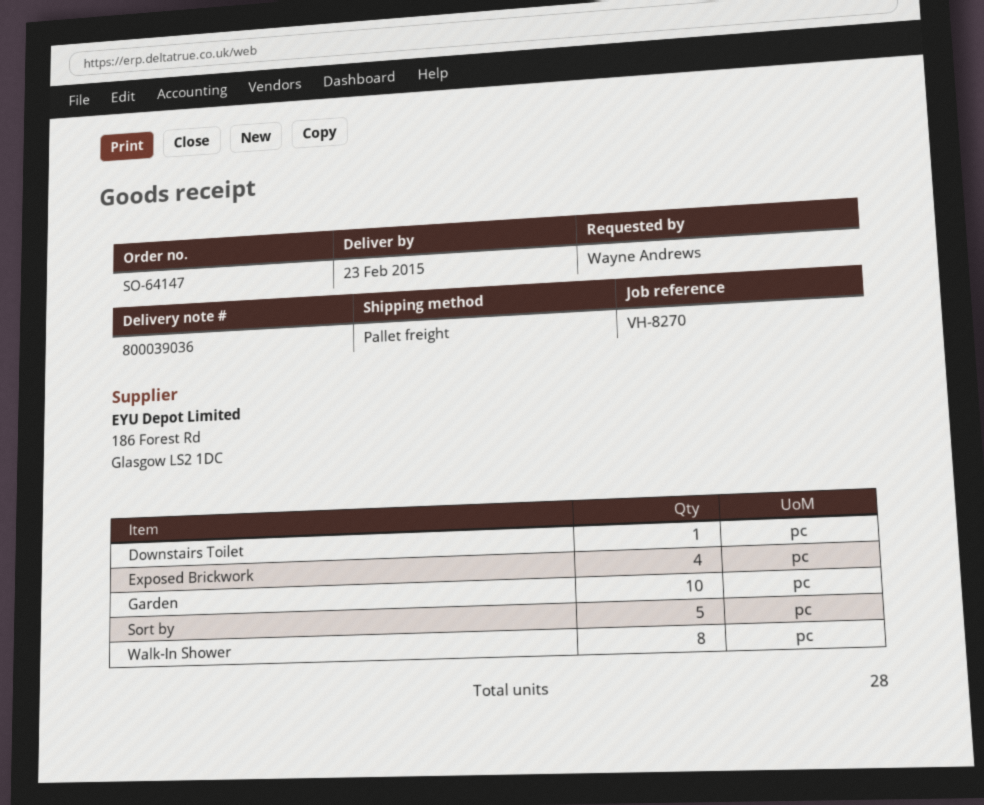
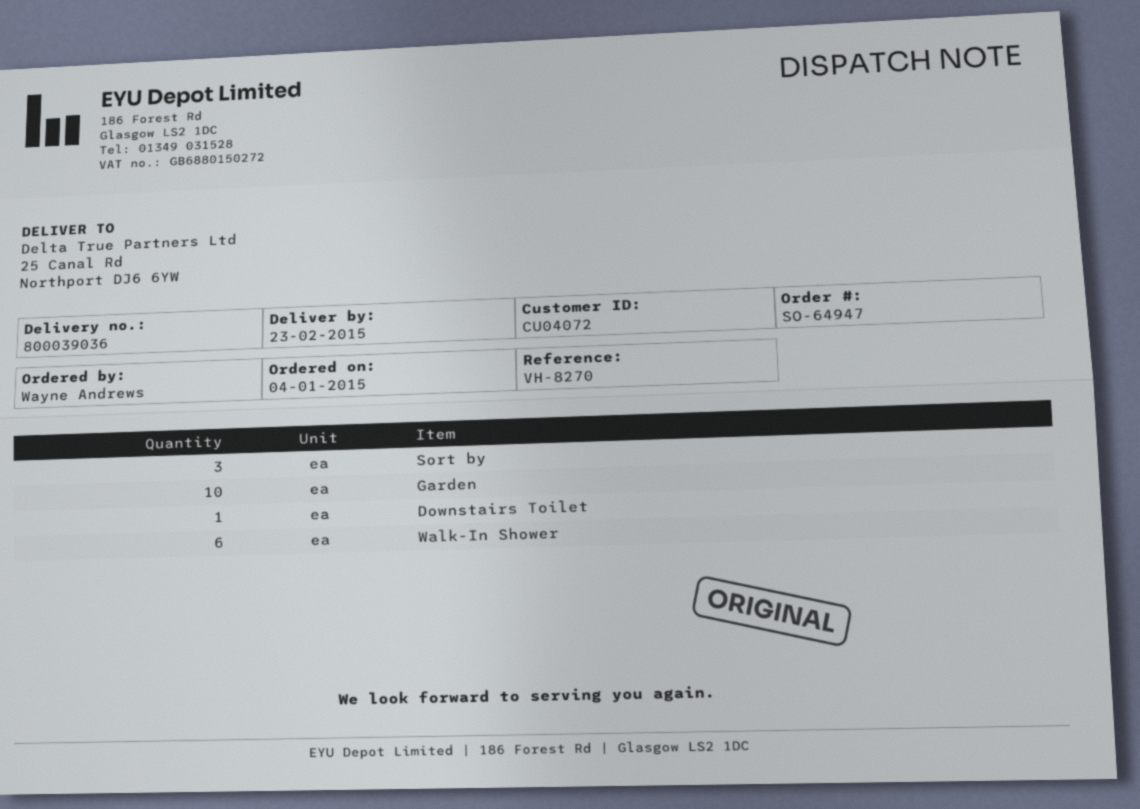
order number: SO-64147 -> SO-64947
Exposed Brickwork: 4 -> none
Sort by: 5 -> 3
Walk-In Shower: 8 -> 6

